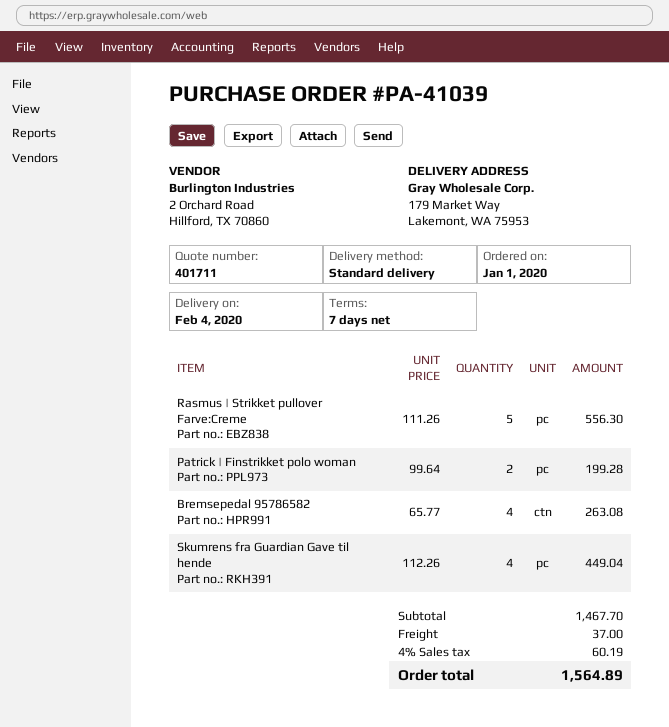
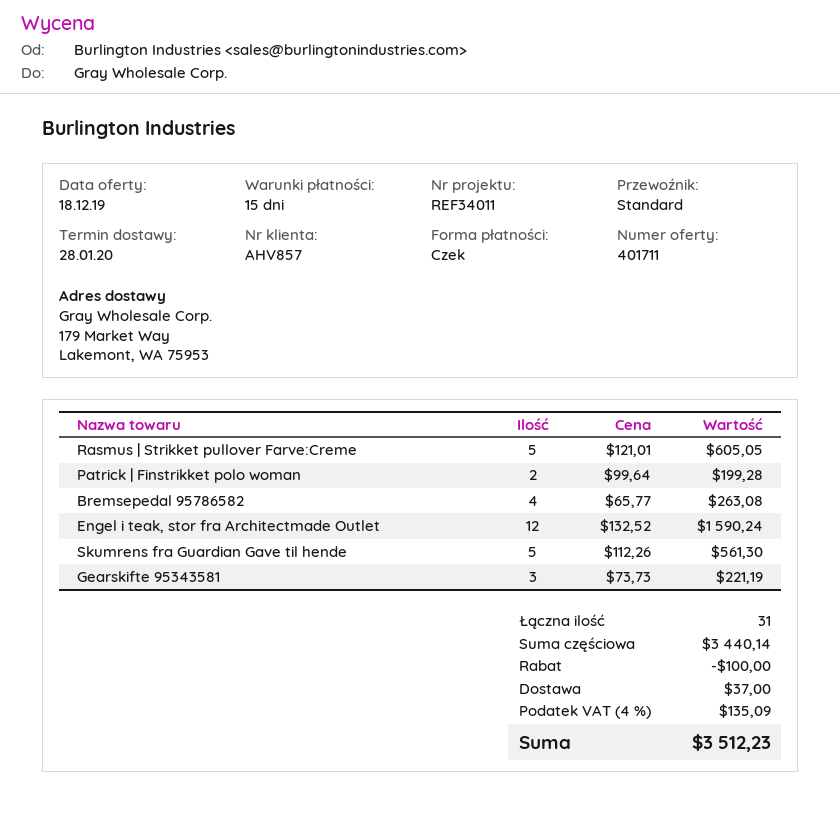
delivery date: 2020-02-04 -> 2020-01-28
payment terms: 7 days -> 15 days
Rasmus | Strikket pullover Farve:Creme: 5 x 111.26 = 556.30 -> 5 x 121.01 = 605.05
Skumrens fra Guardian Gave til hende: 4 x 112.26 = 449.04 -> 5 x 112.26 = 561.30
Engel i teak, stor fra Architectmade Outlet: none -> 12 x 132.52 = 1590.24
Gearskifte 95343581: none -> 3 x 73.73 = 221.19
subtotal: 1467.70 -> 3440.14
discount: none -> 100.00
tax: 4% = 60.19 -> 4% = 135.09
total: 1564.89 -> 3512.23

